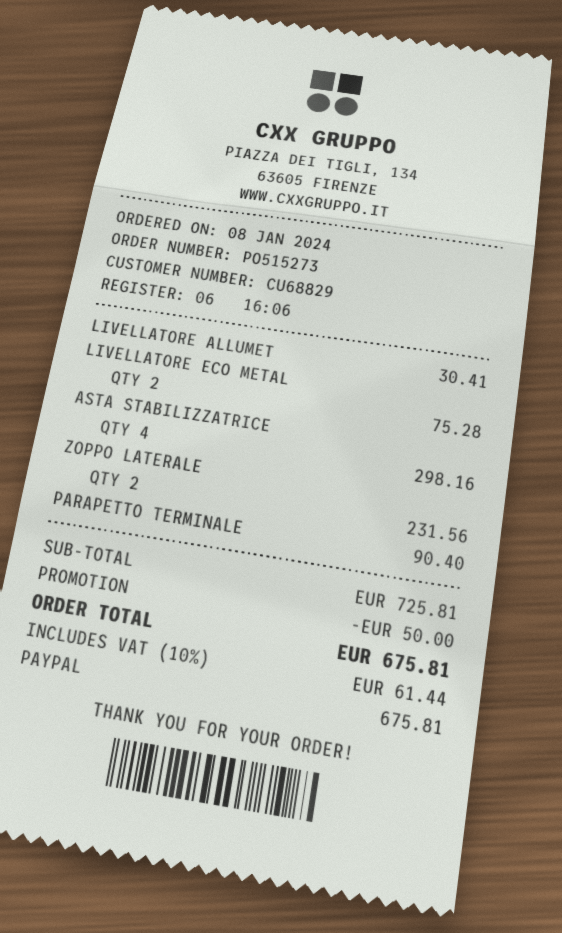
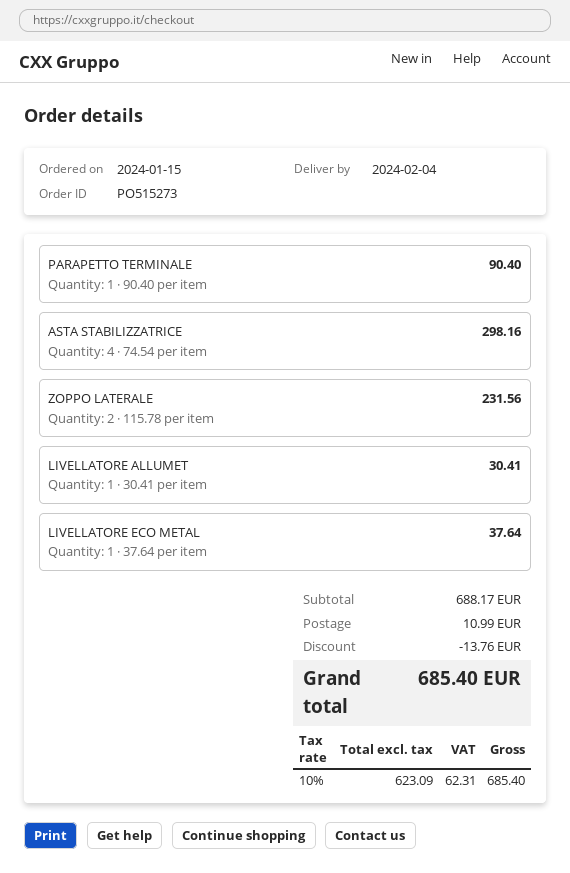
order date: 2024-01-08 -> 2024-01-15
LIVELLATORE ECO METAL: 2 for 75.28 -> 1 for 37.64
subtotal: 725.81 -> 688.17
discount: 50.00 -> 13.76
shipping: none -> 10.99
tax: 10% = 61.44 -> 10% = 62.31
total: 675.81 -> 685.40

